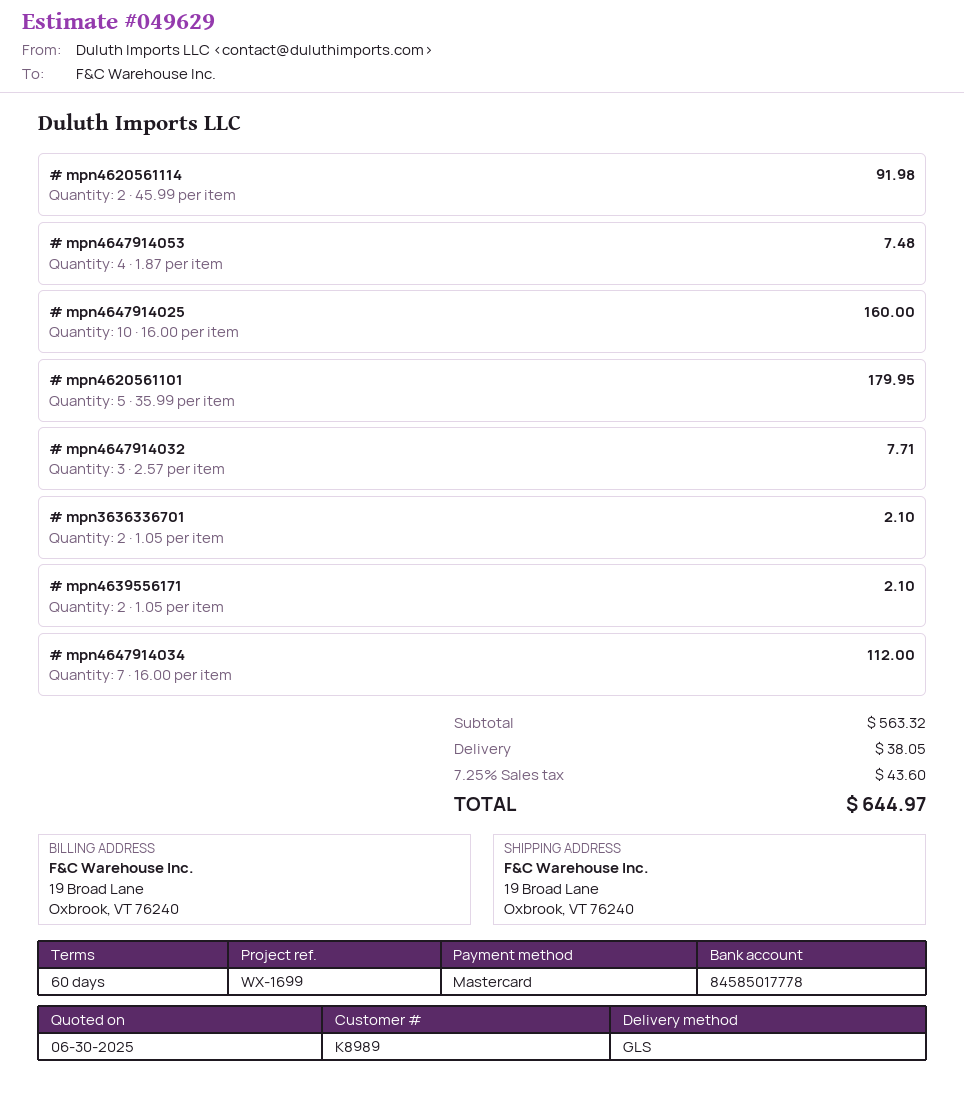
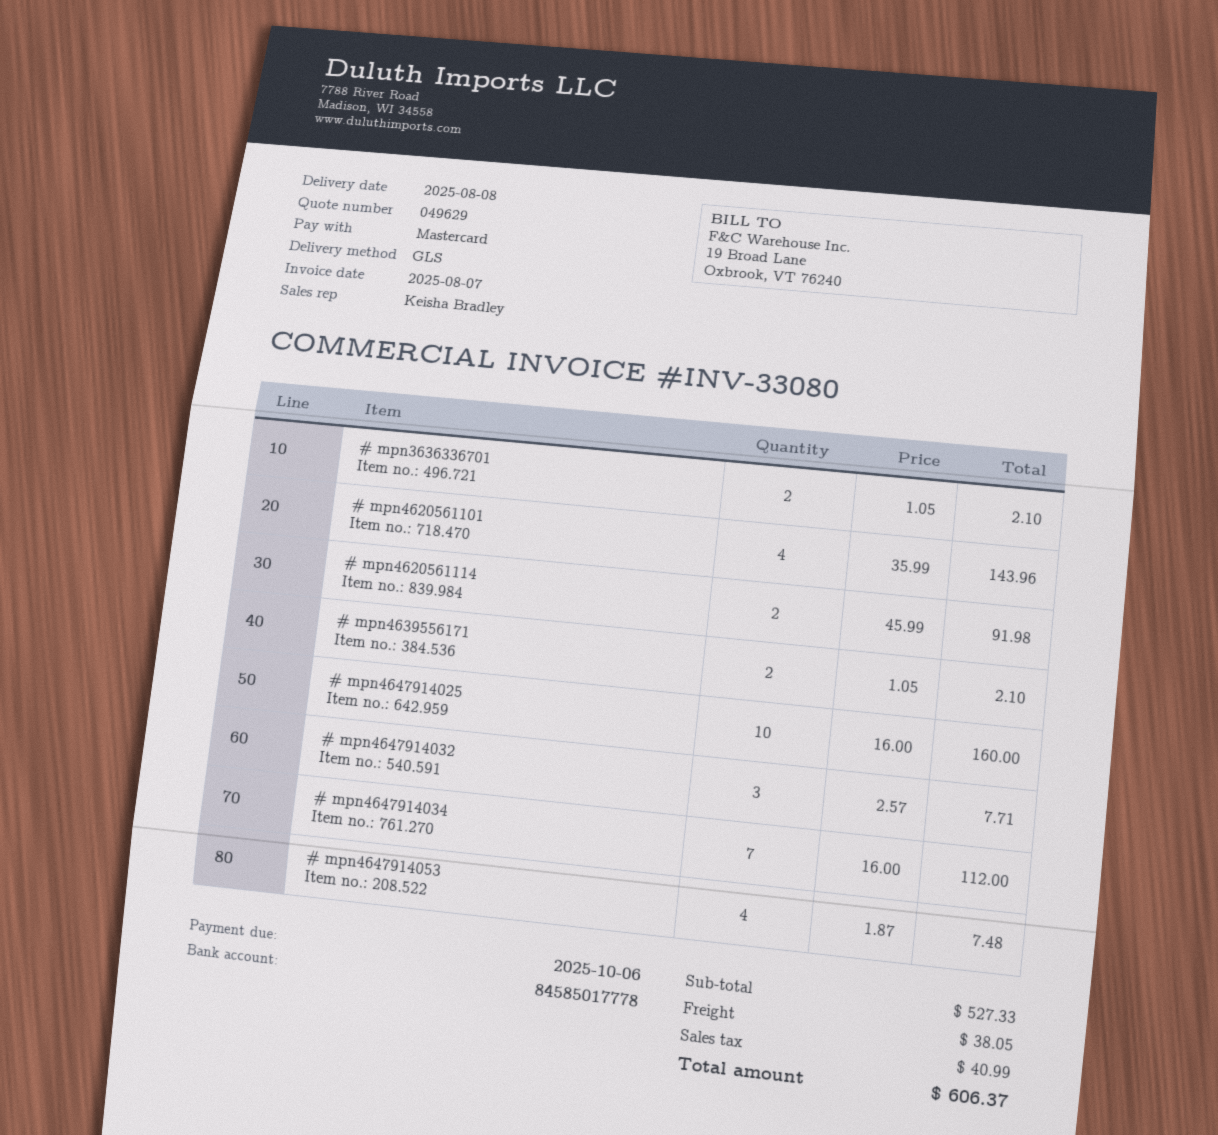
# mpn4620561101: 5 x 35.99 = 179.95 -> 4 x 35.99 = 143.96
subtotal: 563.32 -> 527.33
tax: 43.60 -> 40.99
total: 644.97 -> 606.37

